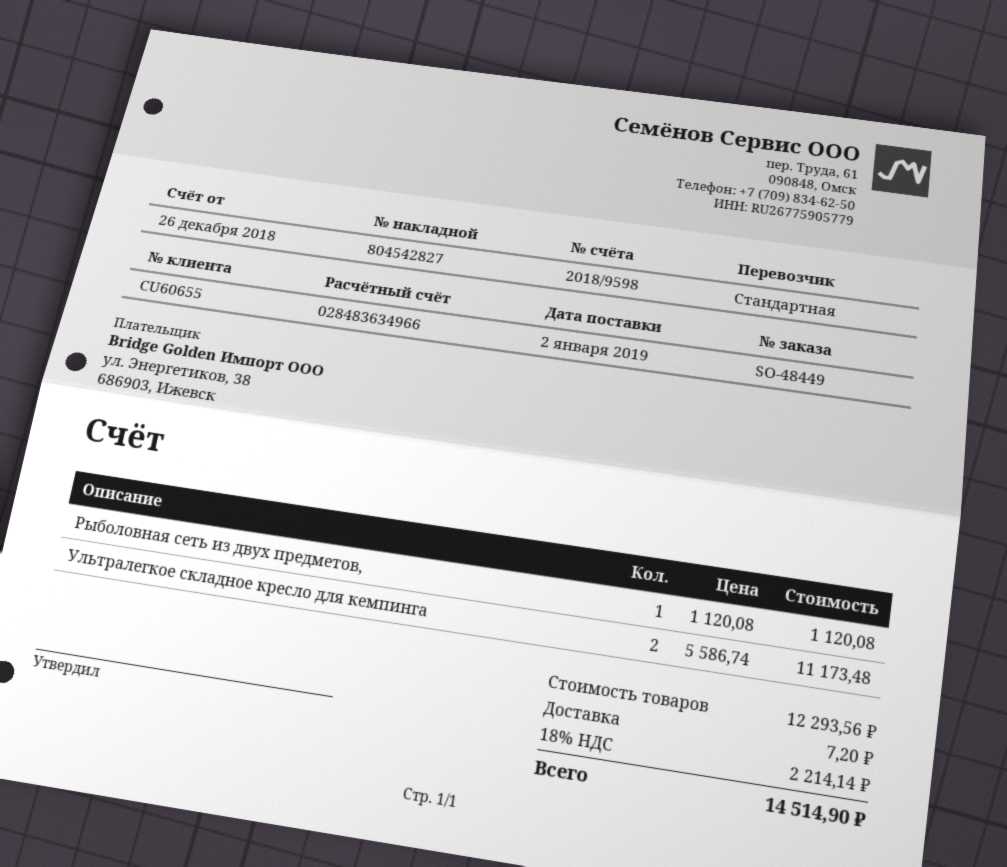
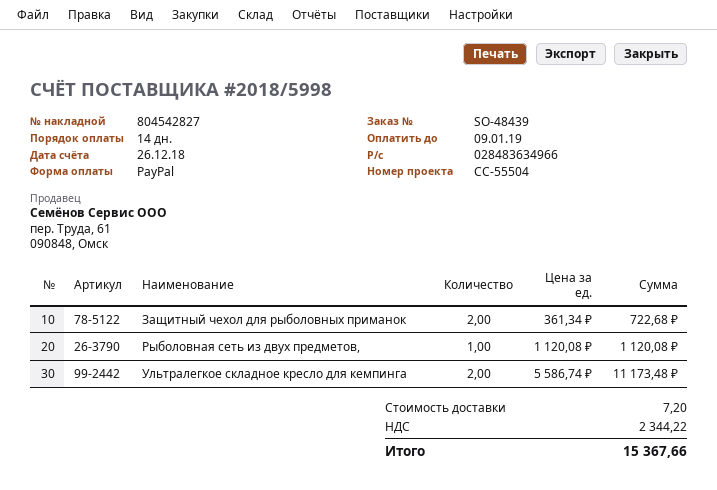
order number: SO-48449 -> SO-48439
invoice number: 2018/9598 -> 2018/5998
Защитный чехол для рыболовных приманок: none -> 2 x 361.34 = 722.68
tax: 2214.14 -> 2344.22
total: 14514.90 -> 15367.66

